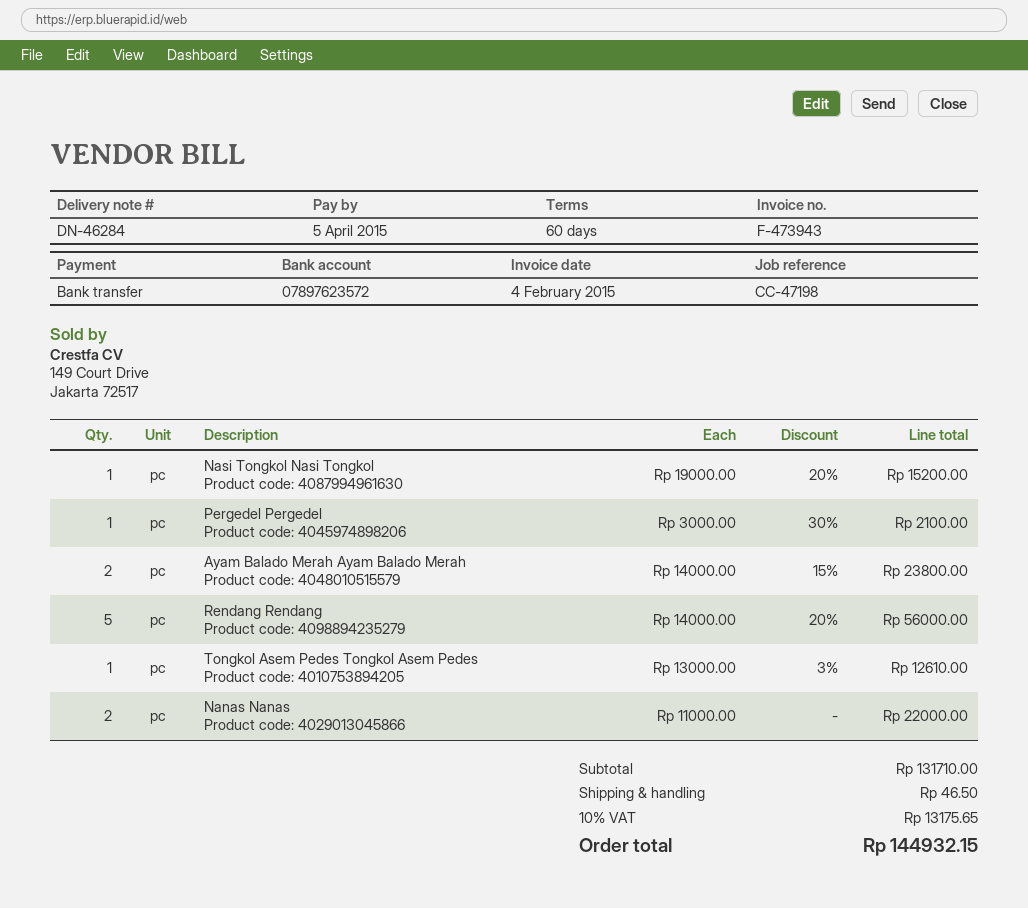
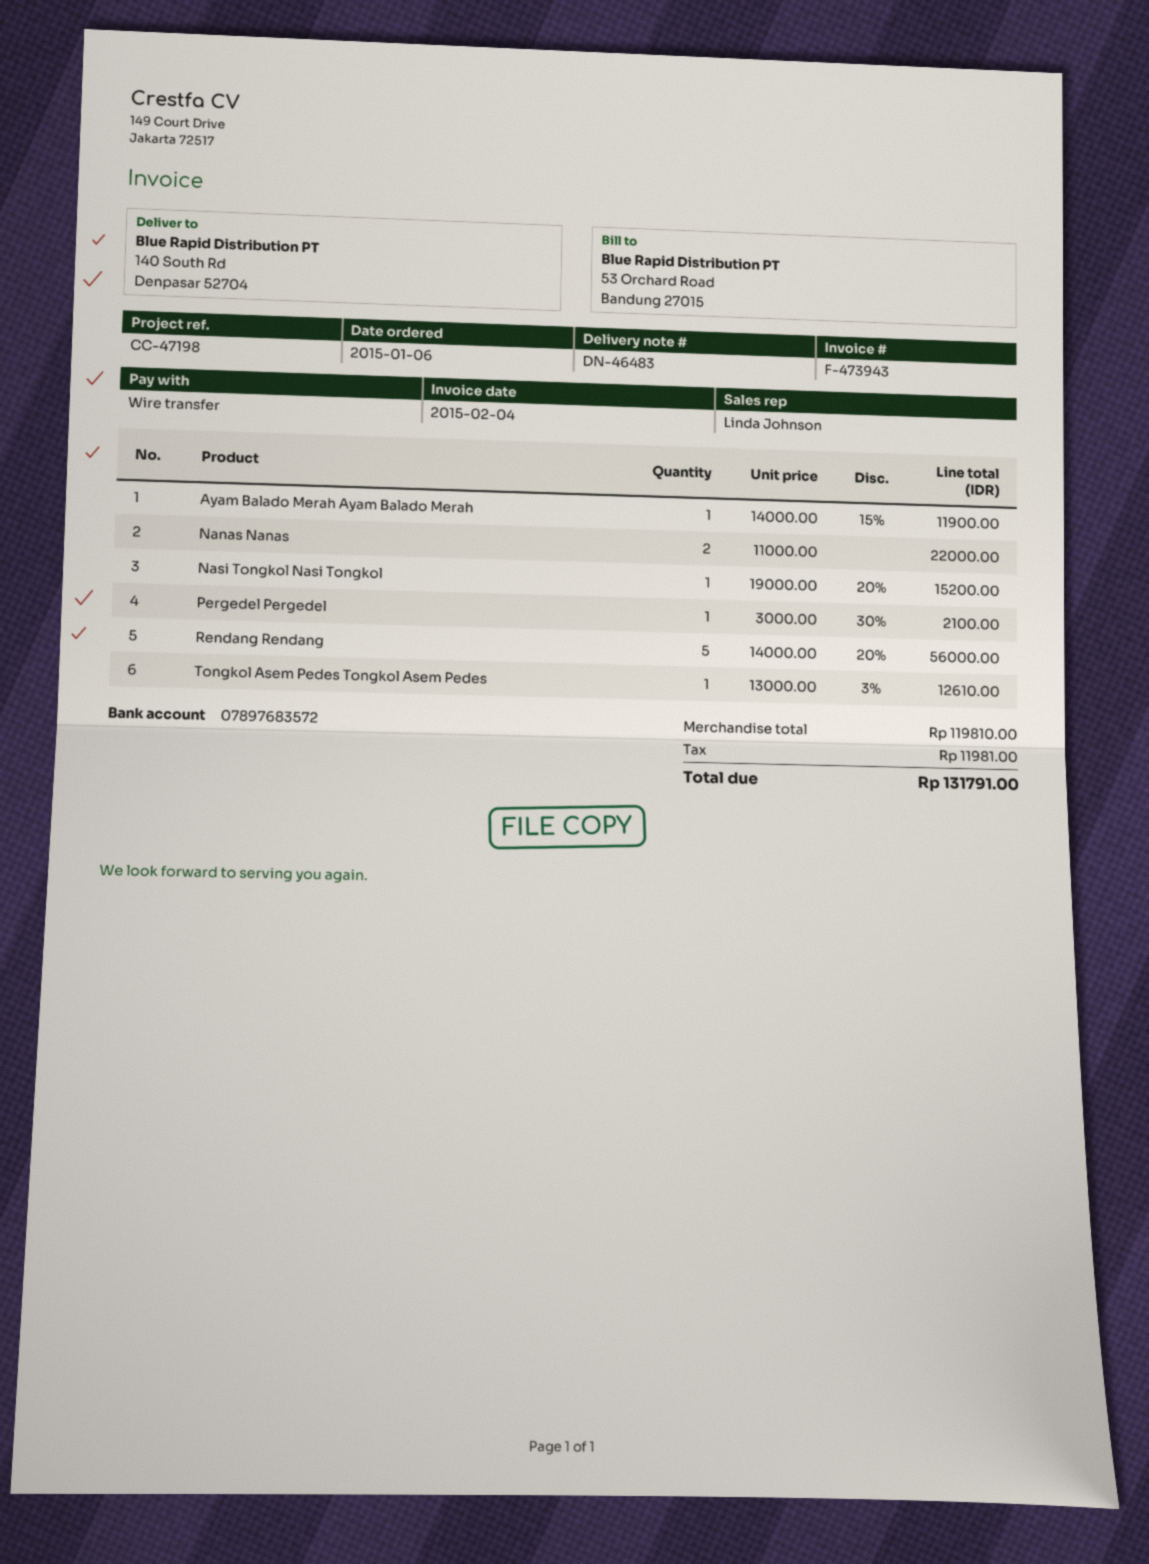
delivery note number: DN-46284 -> DN-46483
bank account: 07897623572 -> 07897683572
Ayam Balado Merah Ayam Balado Merah: 2 x 14000.00 - 15% = 23800.00 -> 1 x 14000.00 - 15% = 11900.00
subtotal: 131710.00 -> 119810.00
shipping: 46.50 -> none
tax: 13175.65 -> 11981.00
total: 144932.15 -> 131791.00

